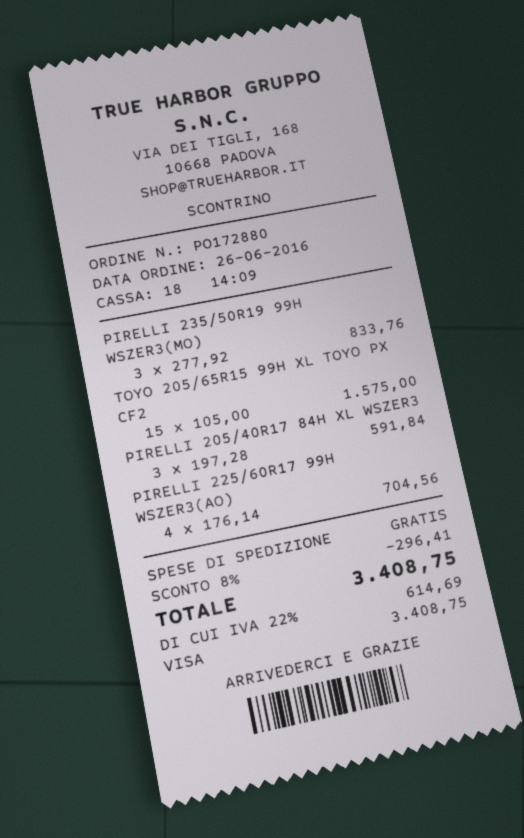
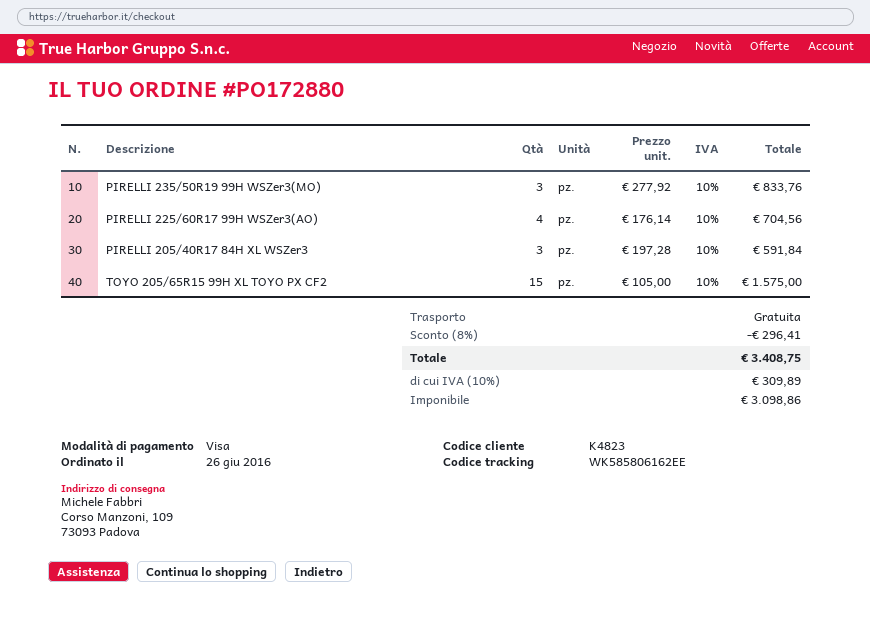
tax: 22% = 614.69 -> 10% = 309.89

